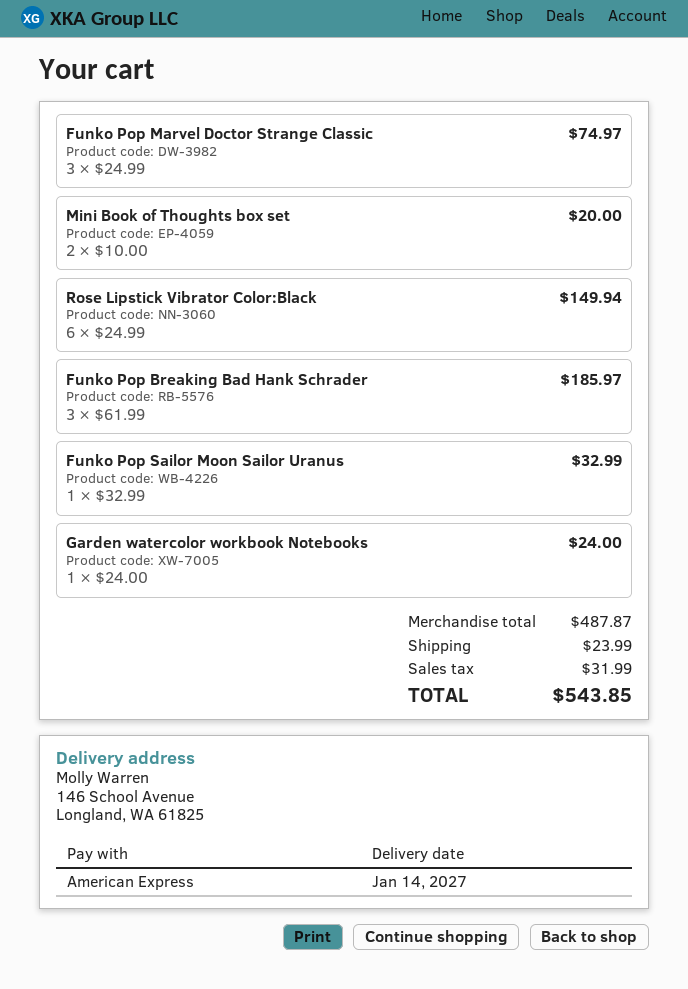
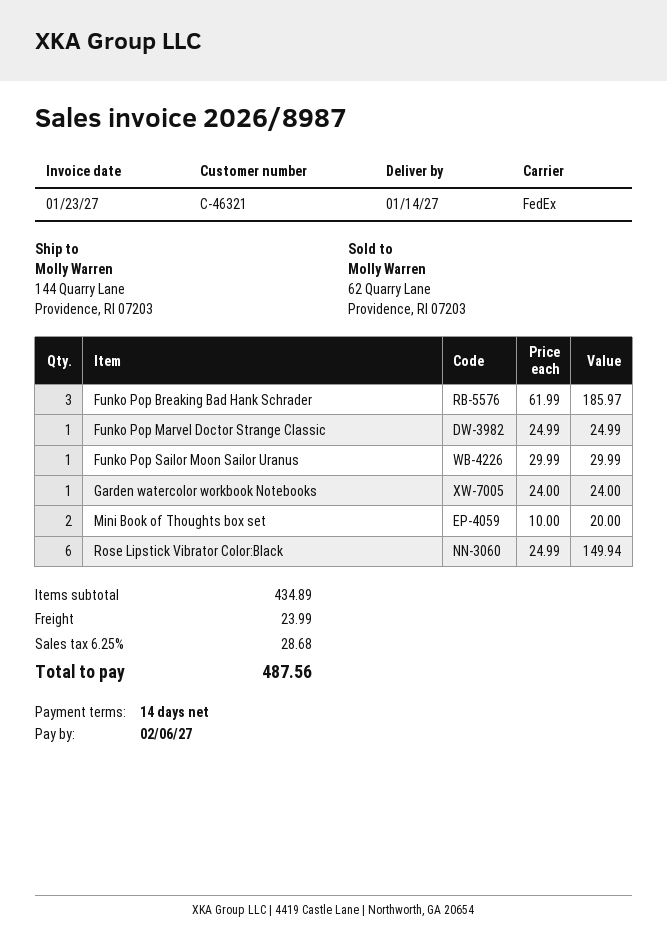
ship to: 146 School Avenue, Longland, WA 61825 -> 144 Quarry Lane, Providence, RI 07203
Funko Pop Marvel Doctor Strange Classic: 3 x 24.99 = 74.97 -> 1 x 24.99 = 24.99
Funko Pop Sailor Moon Sailor Uranus: 1 x 32.99 = 32.99 -> 1 x 29.99 = 29.99
subtotal: 487.87 -> 434.89
tax: 31.99 -> 28.68
total: 543.85 -> 487.56

